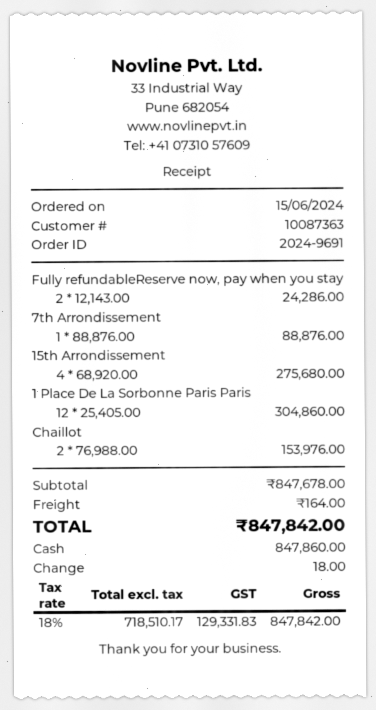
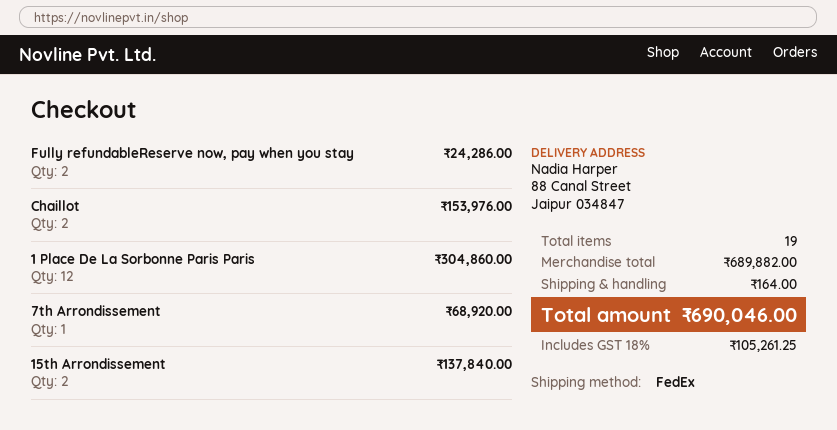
7th Arrondissement: 1 for 88876.00 -> 1 for 68920.00
15th Arrondissement: 4 for 275680.00 -> 2 for 137840.00
subtotal: 847678.00 -> 689882.00
tax: 18% = 129331.83 -> 18% = 105261.25
total: 847842.00 -> 690046.00

